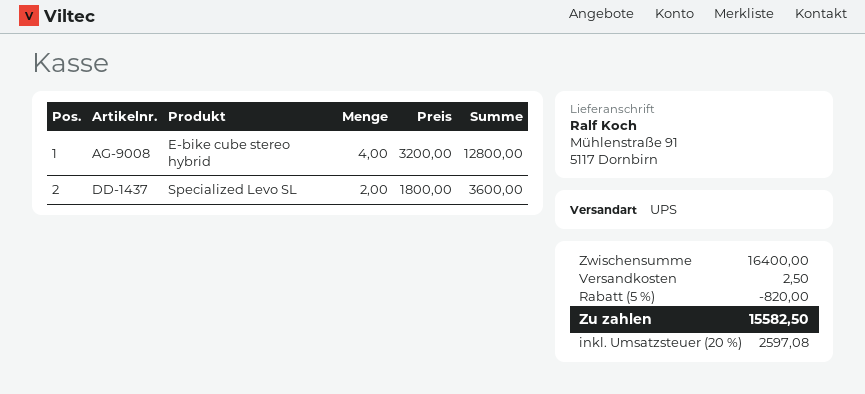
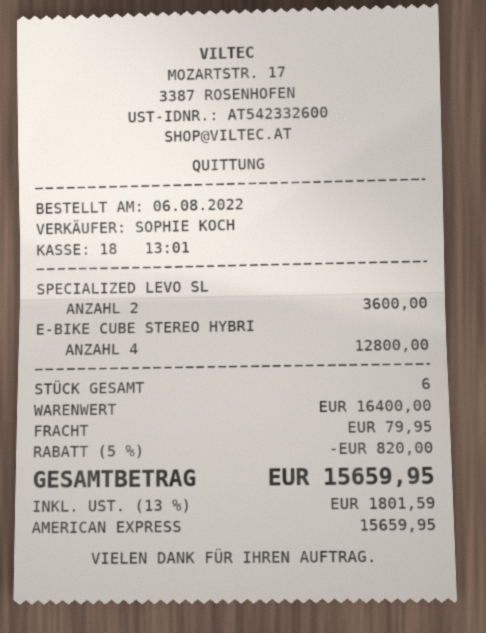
shipping: 2.50 -> 79.95
tax: 20% = 2597.08 -> 13% = 1801.59
total: 15582.50 -> 15659.95

